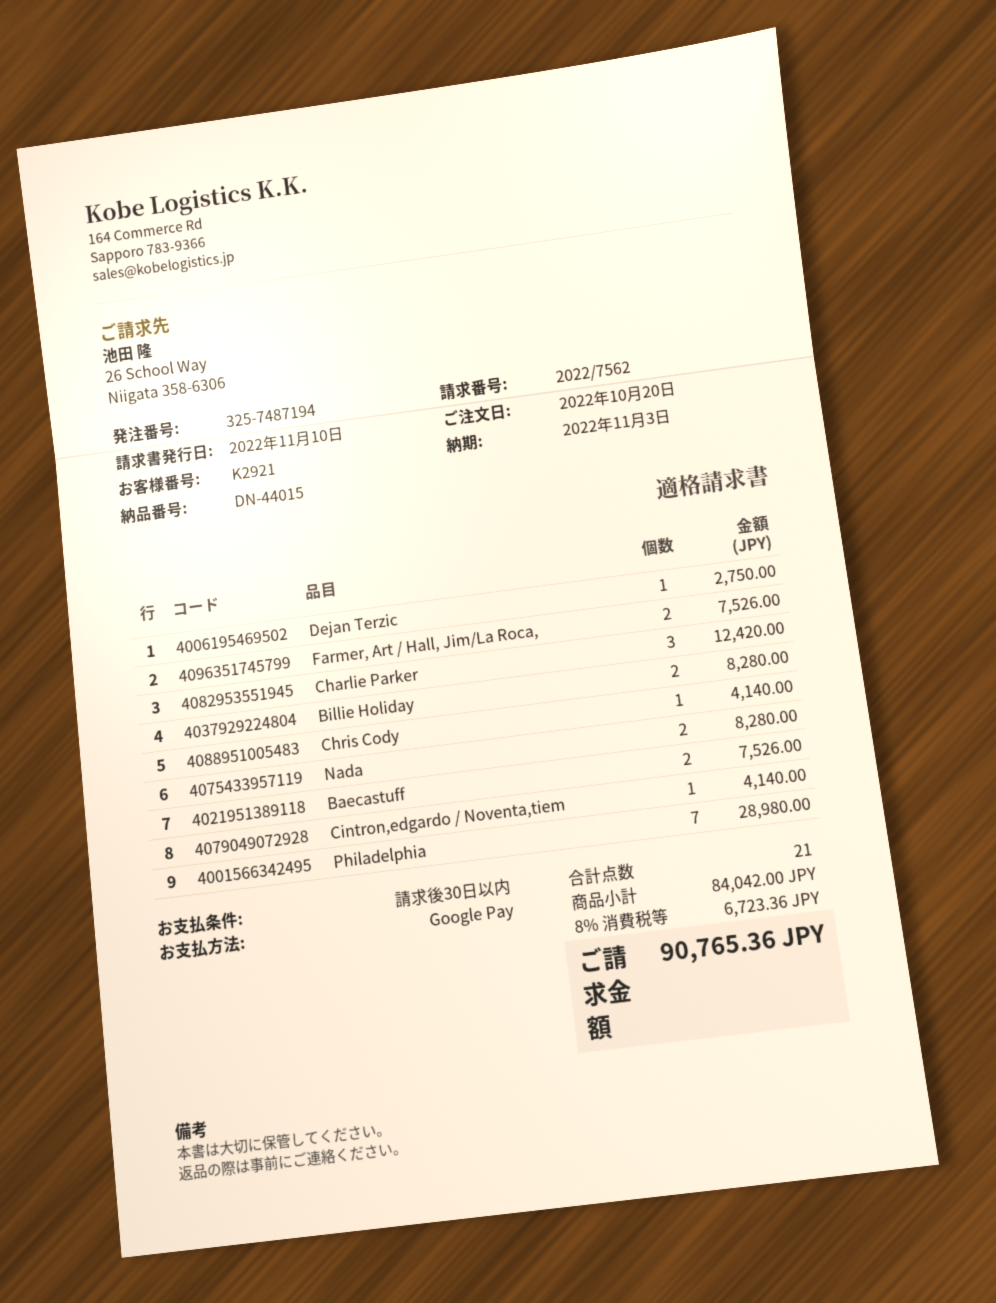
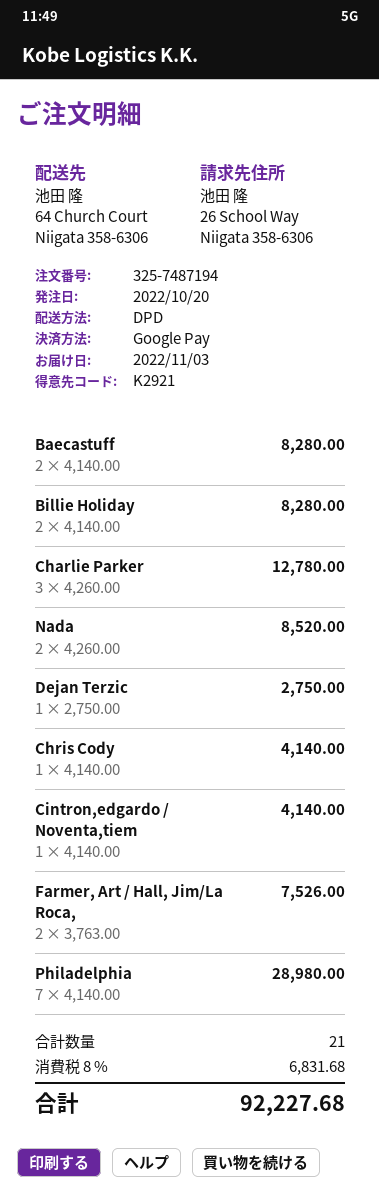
Charlie Parker: 3 for 12420.00 -> 3 for 12780.00
Nada: 2 for 8280.00 -> 2 for 8520.00
Baecastuff: 2 for 7526.00 -> 2 for 8280.00
tax: 8% = 6723.36 -> 8% = 6831.68
total: 90765.36 -> 92227.68

